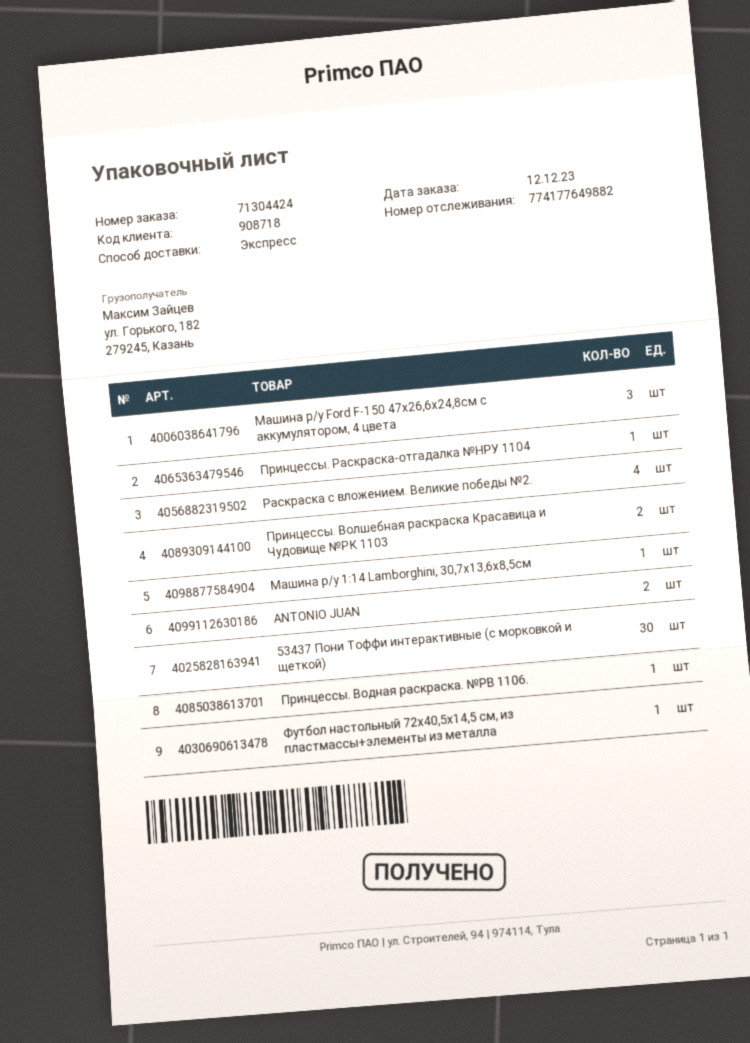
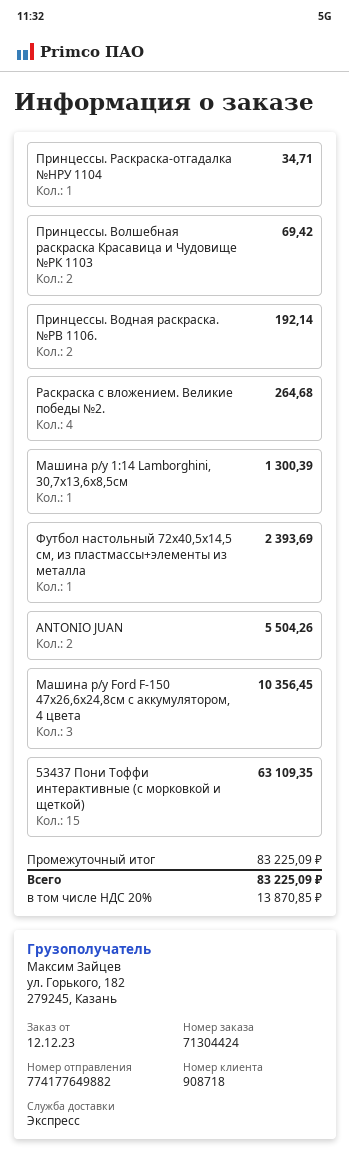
53437 Пони Тоффи интерактивные (с морковкой и щеткой): 30 -> 15
Принцессы. Водная раскраска. №РВ 1106.: 1 -> 2

